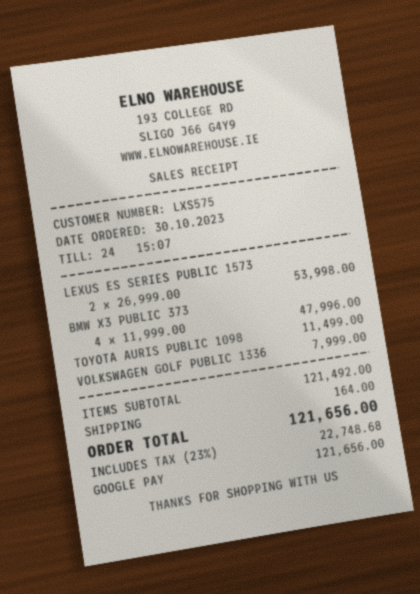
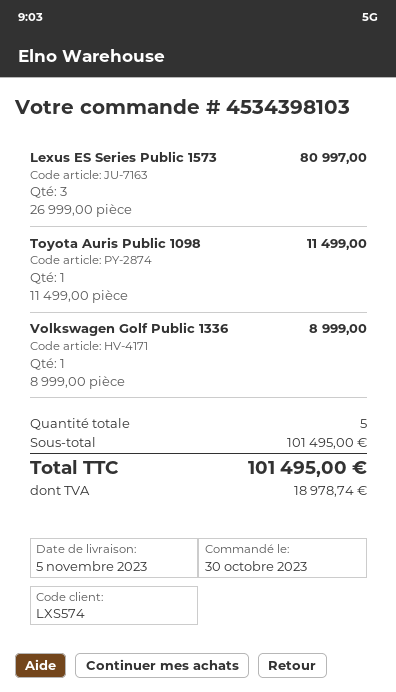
customer number: LXS575 -> LXS574
LEXUS ES SERIES PUBLIC 1573: 2 x 26999.00 = 53998.00 -> 3 x 26999.00 = 80997.00
BMW X3 PUBLIC 373: 4 x 11999.00 = 47996.00 -> none
VOLKSWAGEN GOLF PUBLIC 1336: 1 x 7999.00 = 7999.00 -> 1 x 8999.00 = 8999.00
subtotal: 121492.00 -> 101495.00
shipping: 164.00 -> none
tax: 22748.68 -> 18978.74
total: 121656.00 -> 101495.00

